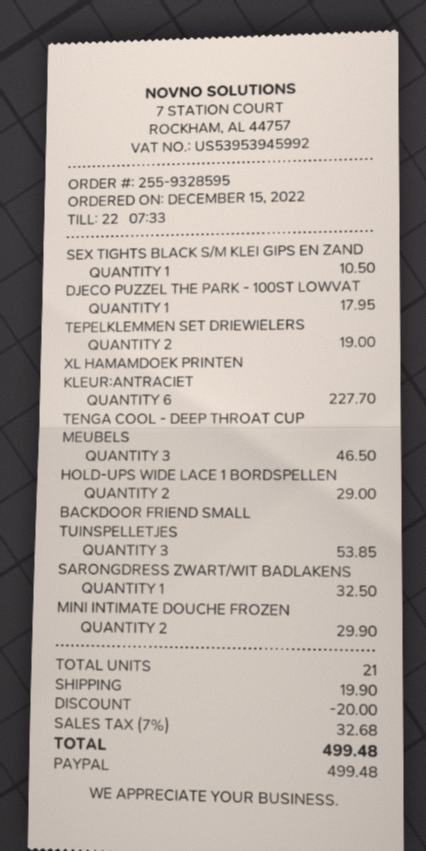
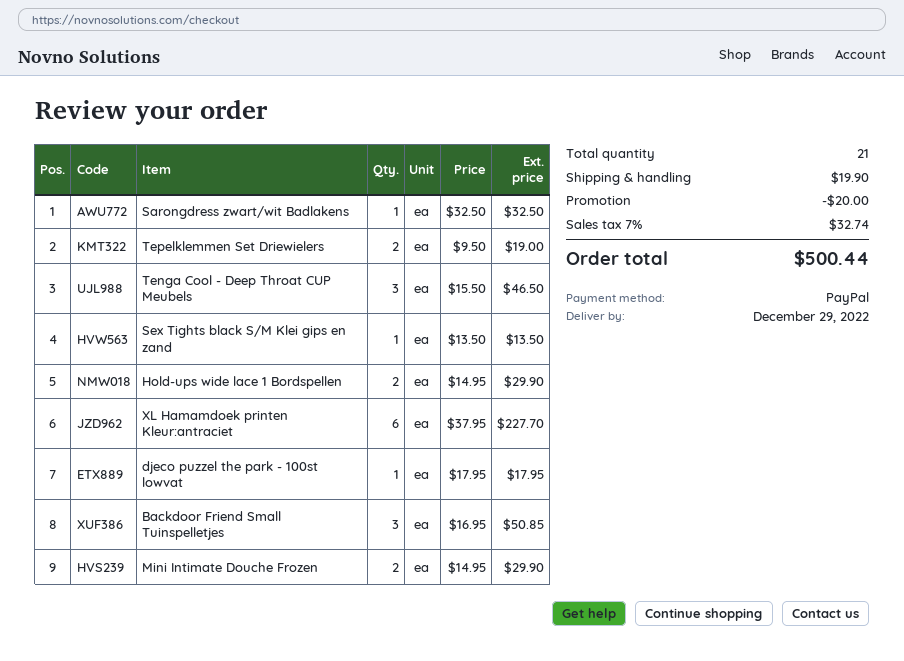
SEX TIGHTS BLACK S/M KLEI GIPS EN ZAND: 1 for 10.50 -> 1 for 13.50
HOLD-UPS WIDE LACE 1 BORDSPELLEN: 2 for 29.00 -> 2 for 29.90
BACKDOOR FRIEND SMALL TUINSPELLETJES: 3 for 53.85 -> 3 for 50.85
tax: 7% = 32.68 -> 7% = 32.74
total: 499.48 -> 500.44

